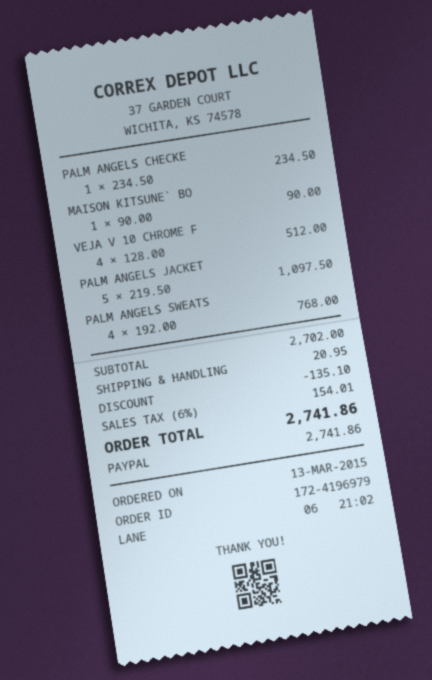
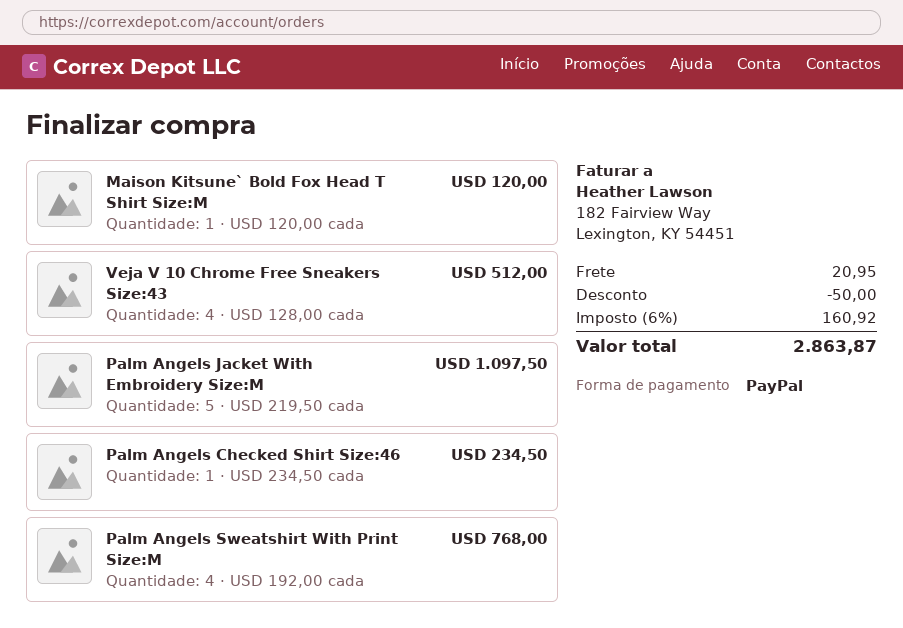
MAISON KITSUNE` BO: 1 x 90.00 = 90.00 -> 1 x 120.00 = 120.00
discount: 135.10 -> 50.00
tax: 6% = 154.01 -> 6% = 160.92
total: 2741.86 -> 2863.87

